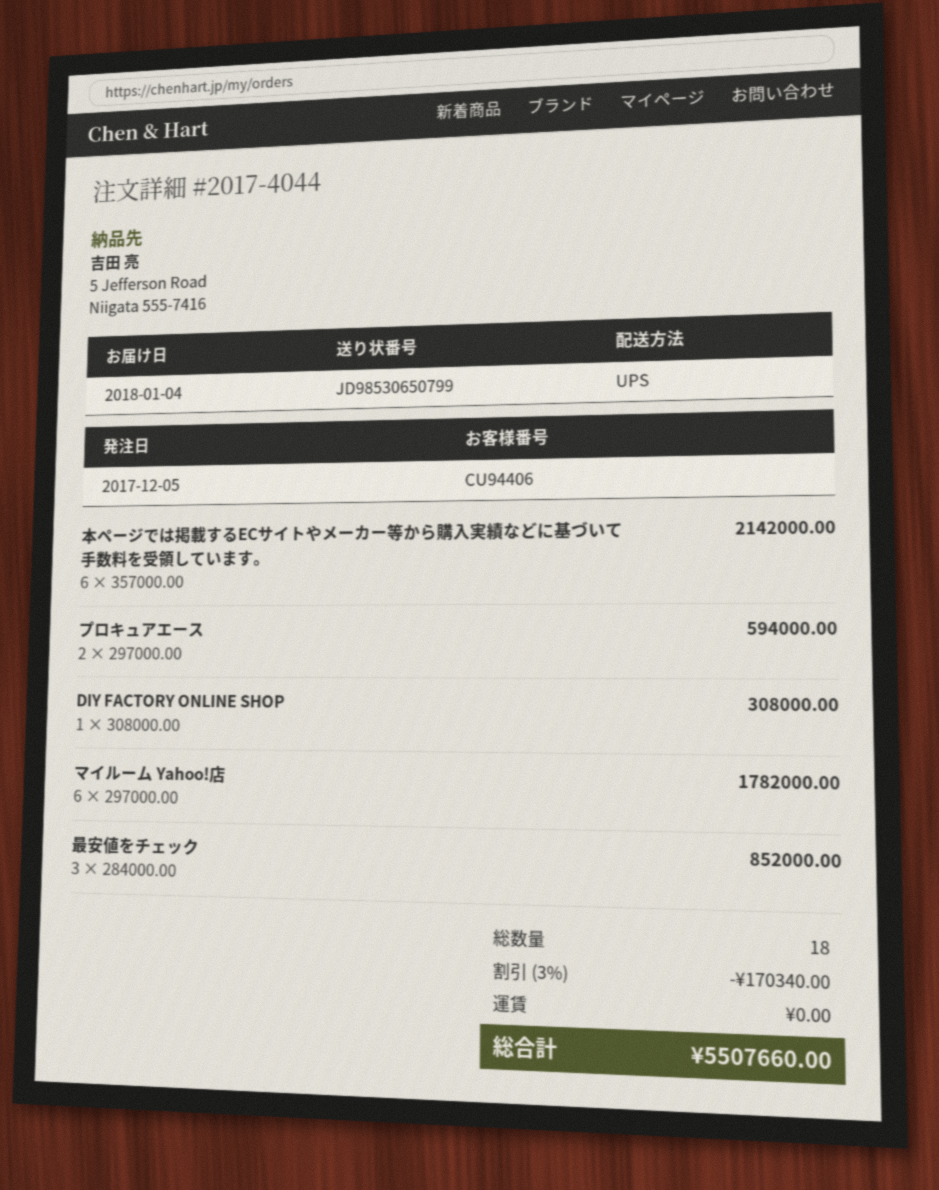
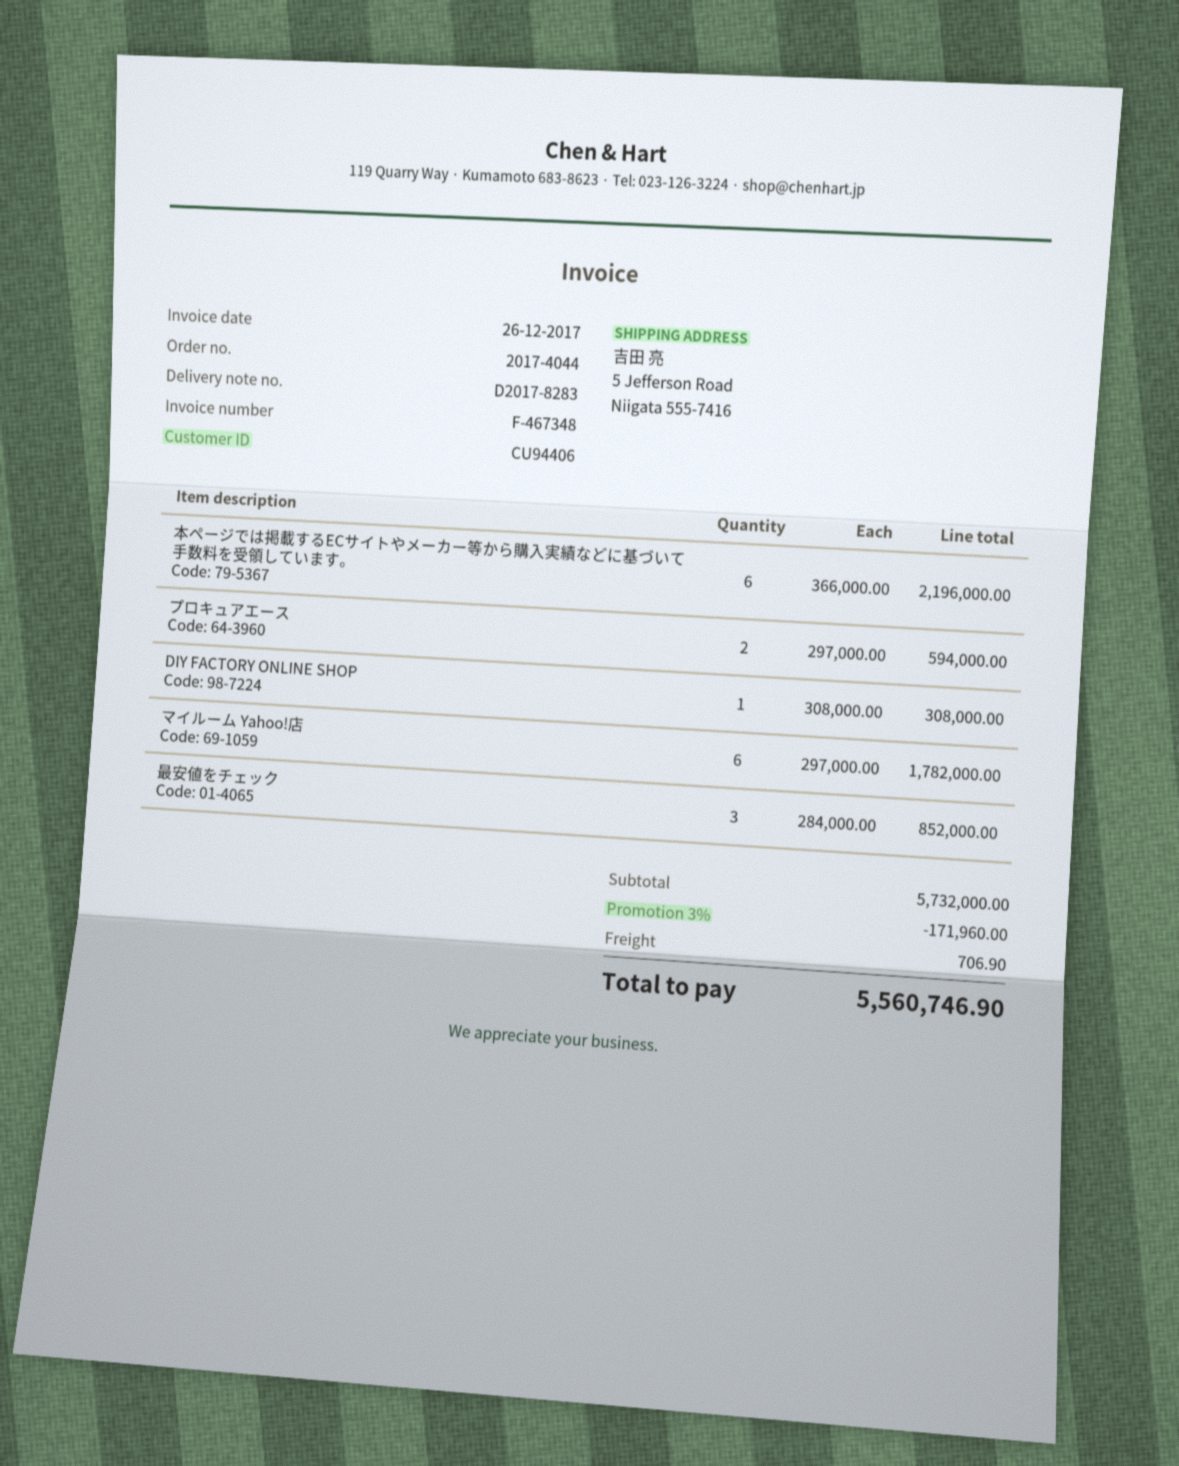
本ページでは掲載するECサイトやメーカー等から購入実績などに基づいて手数料を受領しています。: 6 x 357000.00 = 2142000.00 -> 6 x 366000.00 = 2196000.00
discount: 3% = 170340.00 -> 3% = 171960.00
shipping: 0.00 -> 706.90
total: 5507660.00 -> 5560746.90

